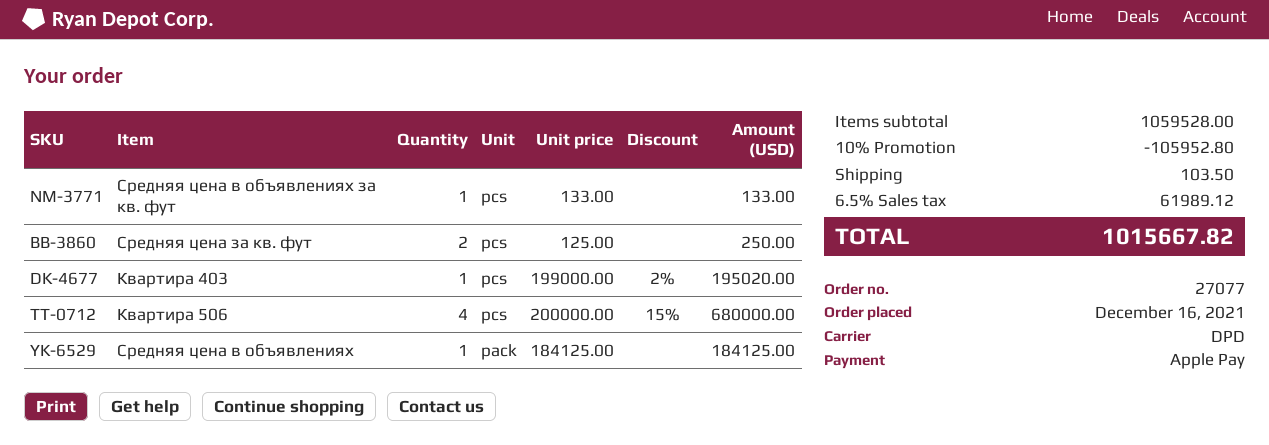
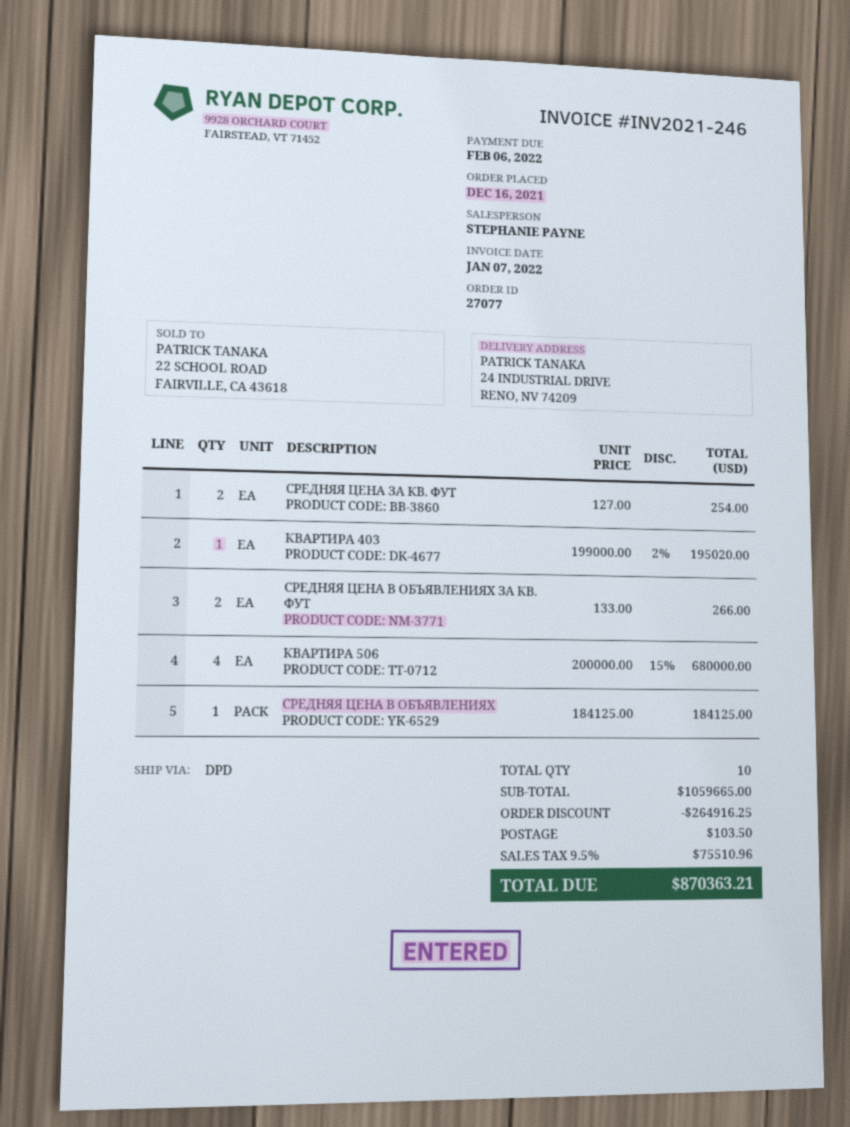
Средняя цена в объявлениях за кв. фут: 1 x 133.00 = 133.00 -> 2 x 133.00 = 266.00
Средняя цена за кв. фут: 2 x 125.00 = 250.00 -> 2 x 127.00 = 254.00
subtotal: 1059528.00 -> 1059665.00
discount: 105952.80 -> 264916.25
tax: 6.5% = 61989.12 -> 9.5% = 75510.96
total: 1015667.82 -> 870363.21

